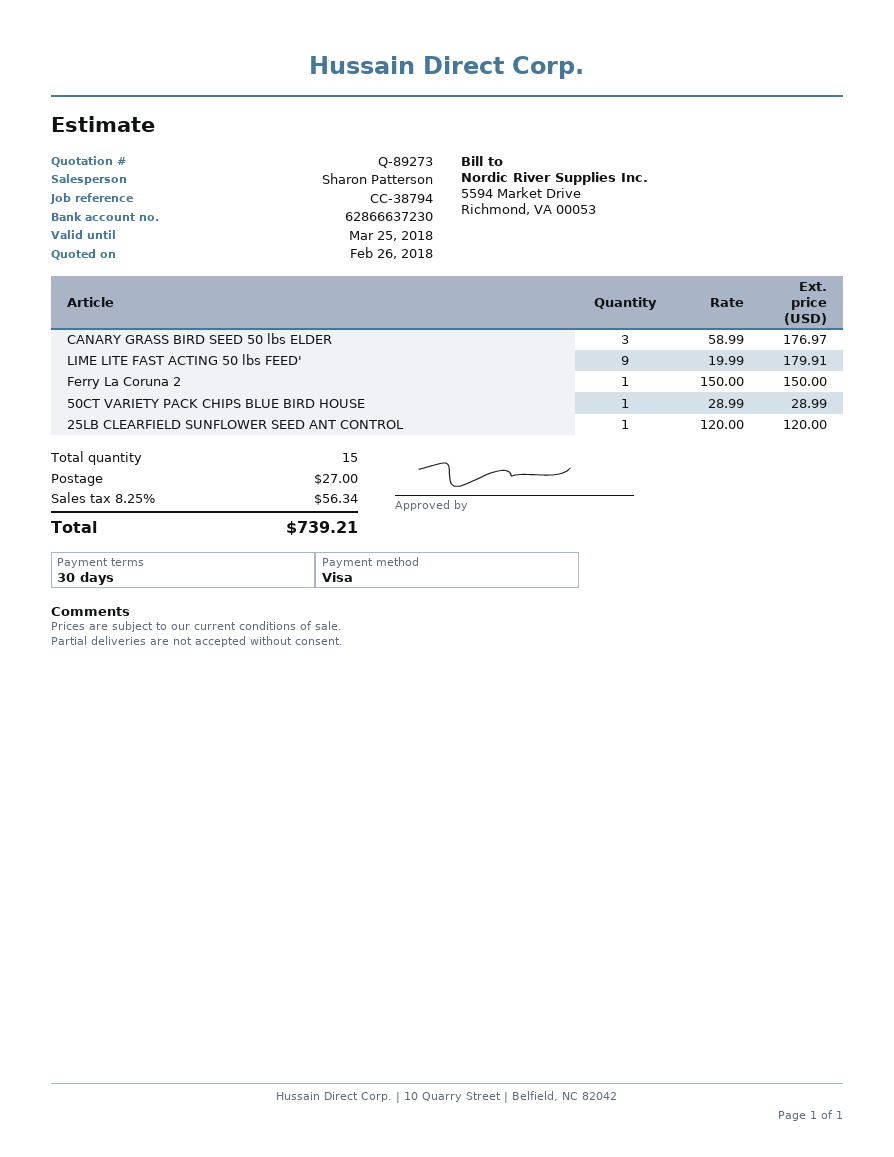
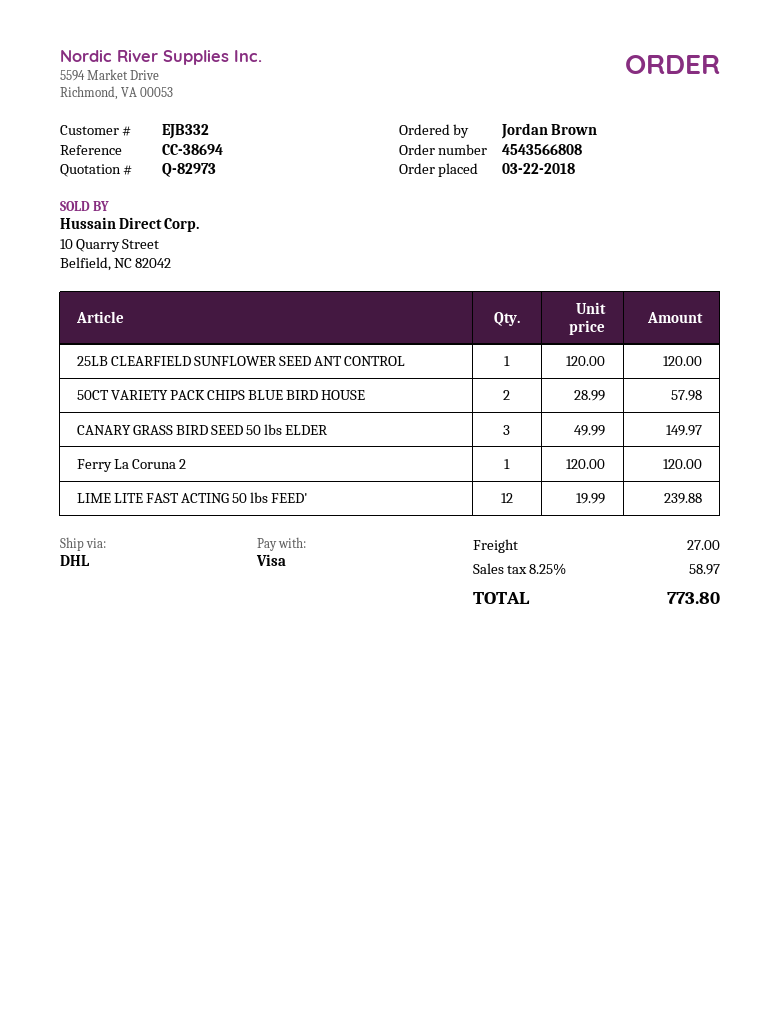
quote number: Q-89273 -> Q-82973
reference: CC-38794 -> CC-38694
CANARY GRASS BIRD SEED 50 lbs ELDER: 3 x 58.99 = 176.97 -> 3 x 49.99 = 149.97
LIME LITE FAST ACTING 50 lbs FEED': 9 x 19.99 = 179.91 -> 12 x 19.99 = 239.88
Ferry La Coruna 2: 1 x 150.00 = 150.00 -> 1 x 120.00 = 120.00
50CT VARIETY PACK CHIPS BLUE BIRD HOUSE: 1 x 28.99 = 28.99 -> 2 x 28.99 = 57.98
tax: 8.25% = 56.34 -> 8.25% = 58.97
total: 739.21 -> 773.80

